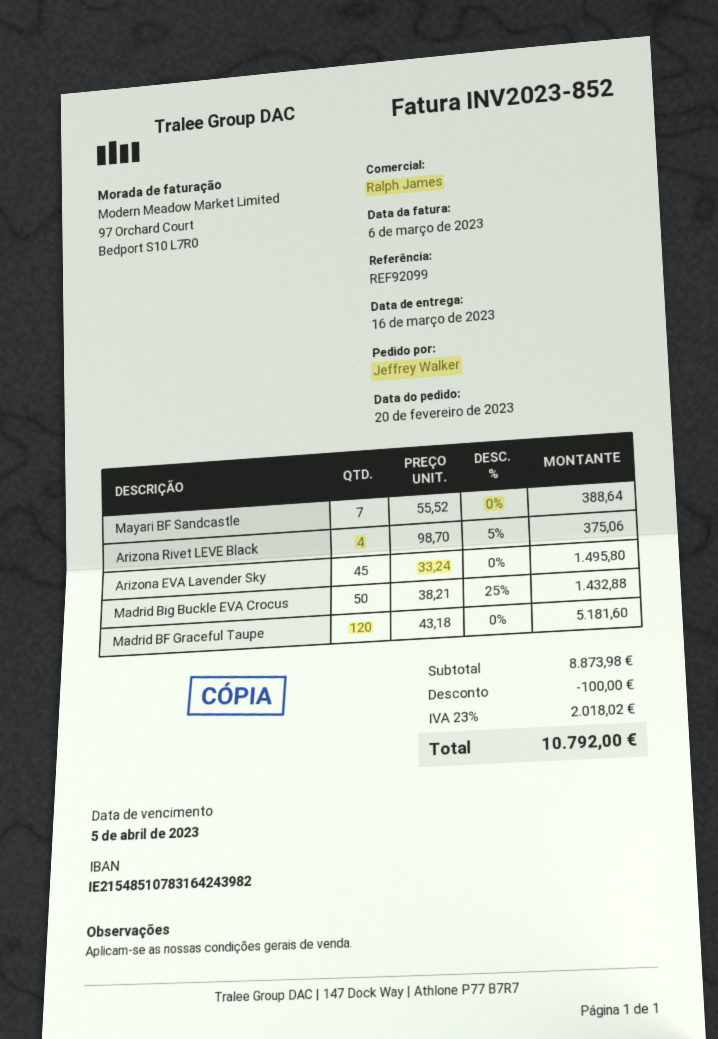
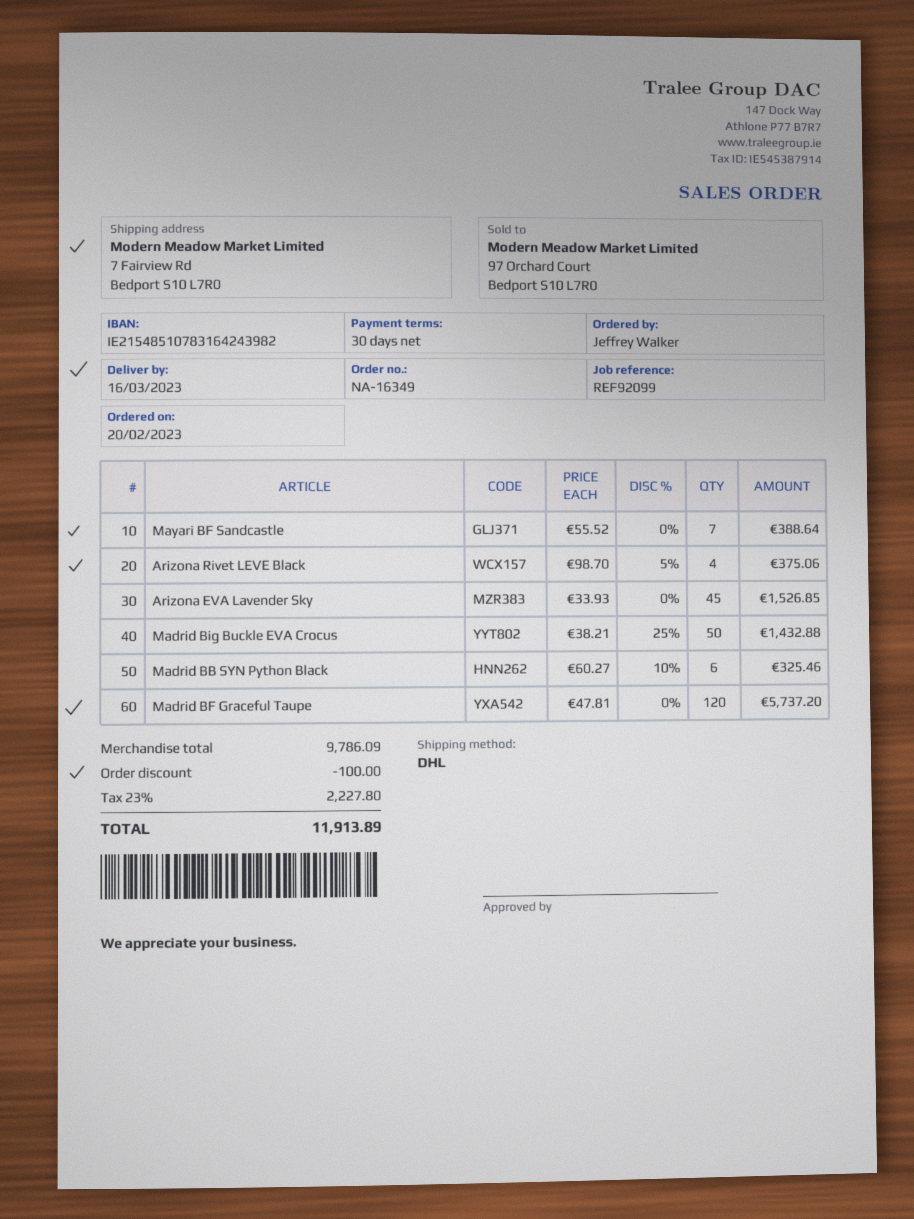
Arizona EVA Lavender Sky: 45 x 33.24 = 1495.80 -> 45 x 33.93 = 1526.85
Madrid BF Graceful Taupe: 120 x 43.18 = 5181.60 -> 120 x 47.81 = 5737.20
Madrid BB SYN Python Black: none -> 6 x 60.27 - 10% = 325.46
subtotal: 8873.98 -> 9786.09
tax: 23% = 2018.02 -> 23% = 2227.80
total: 10792.00 -> 11913.89

